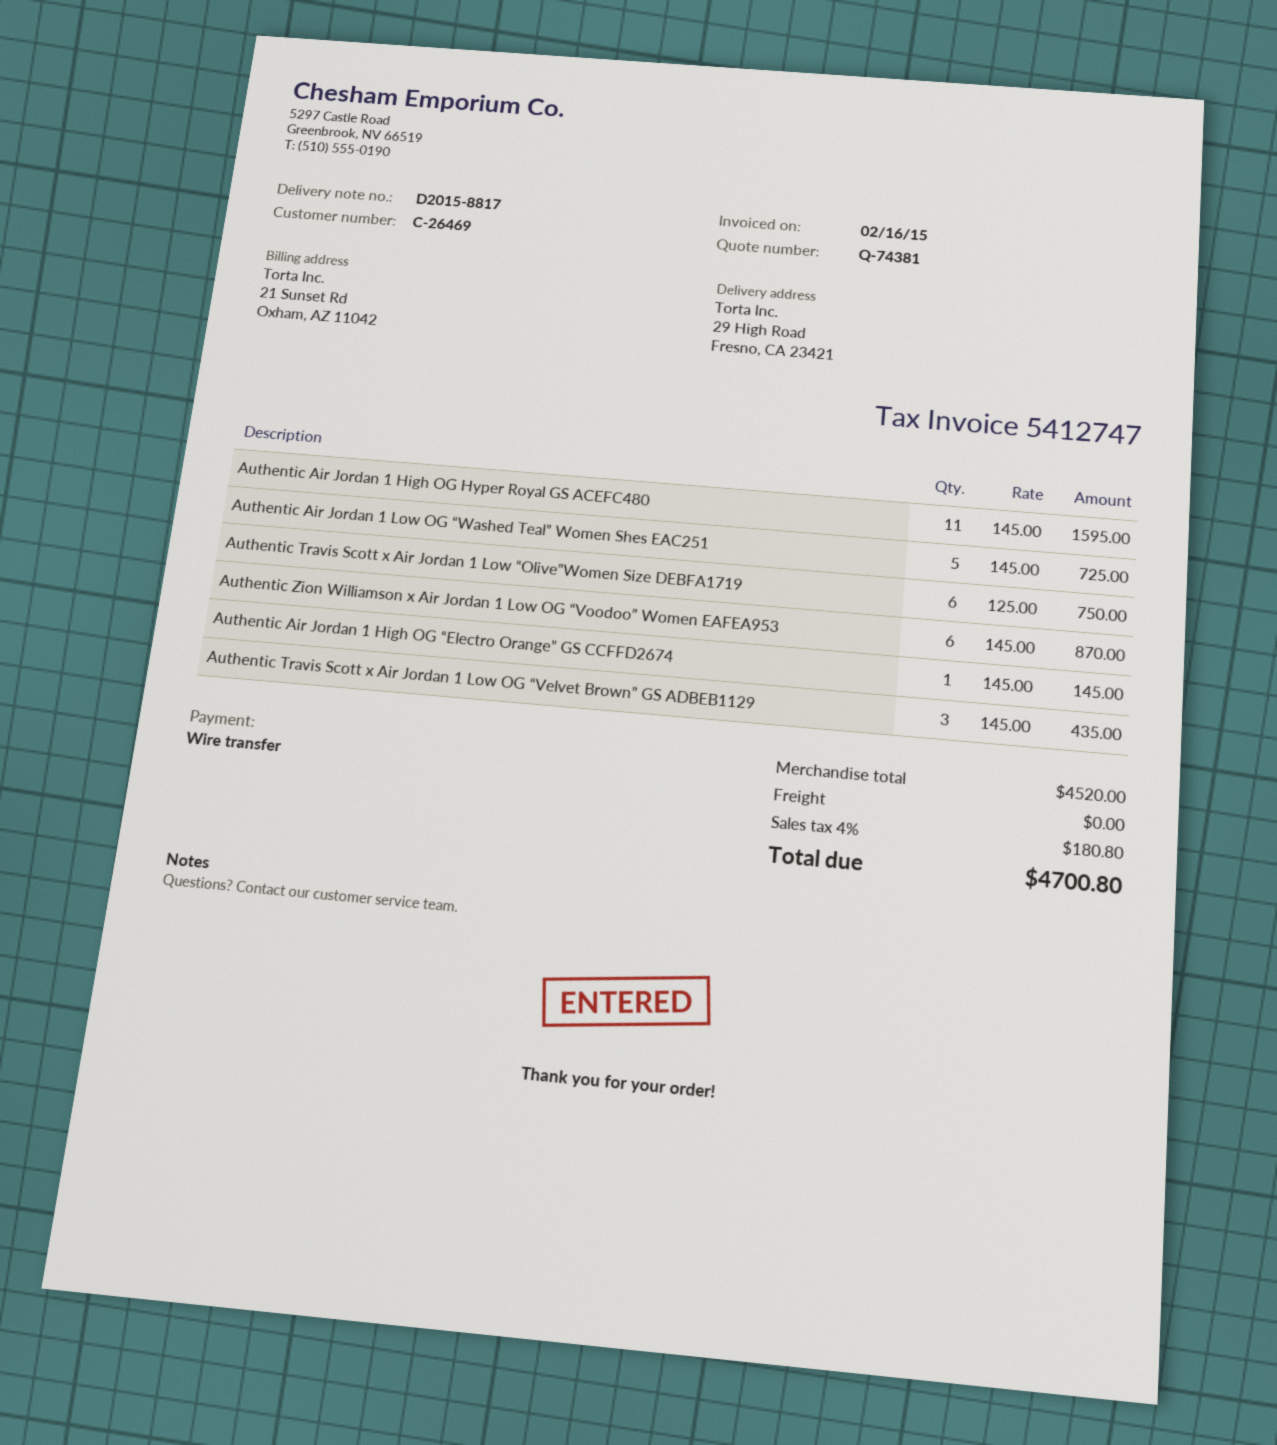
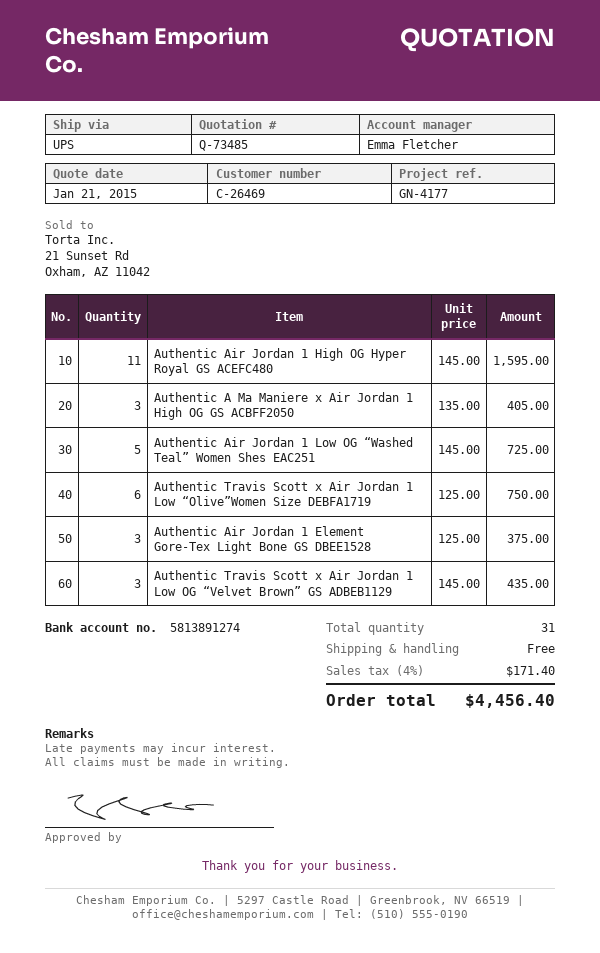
quote number: Q-74381 -> Q-73485
Authentic Zion Williamson x Air Jordan 1 Low OG “Voodoo” Women EAFEA953: 6 x 145.00 = 870.00 -> none
Authentic Air Jordan 1 High OG “Electro Orange” GS CCFFD2674: 1 x 145.00 = 145.00 -> none
Authentic A Ma Maniere x Air Jordan 1 High OG GS ACBFF2050: none -> 3 x 135.00 = 405.00
Authentic Air Jordan 1 Element Gore-Tex Light Bone GS DBEE1528: none -> 3 x 125.00 = 375.00
tax: 4% = 180.80 -> 4% = 171.40
total: 4700.80 -> 4456.40

